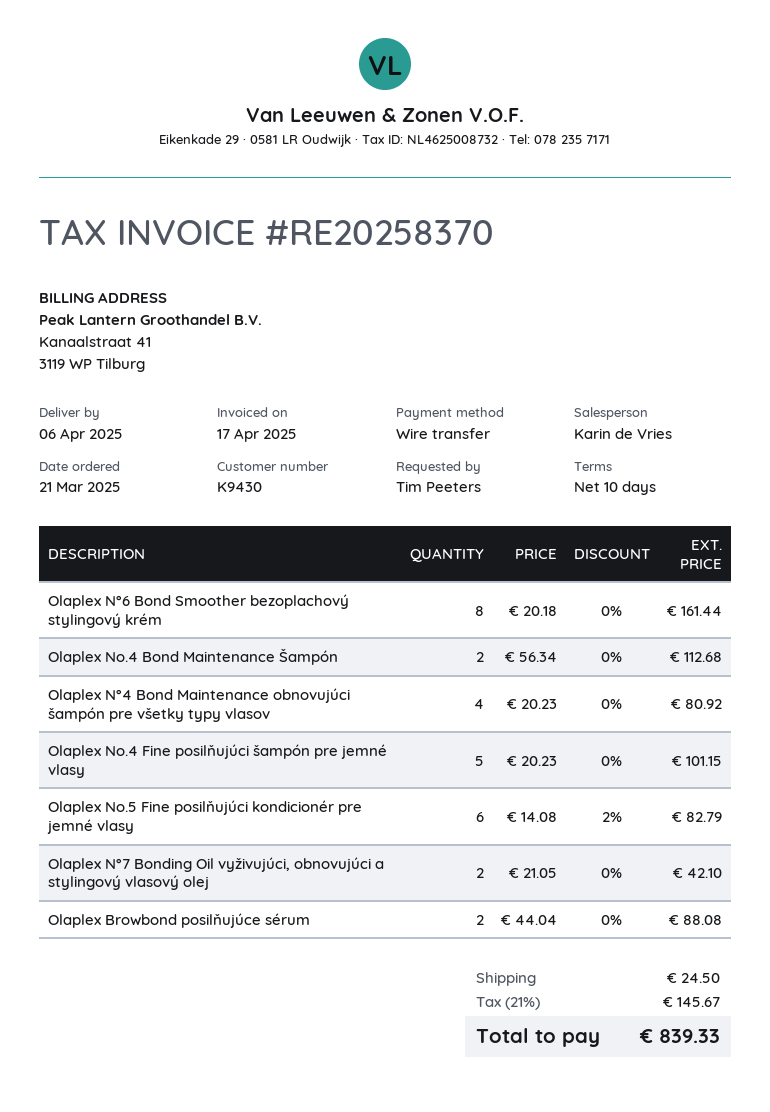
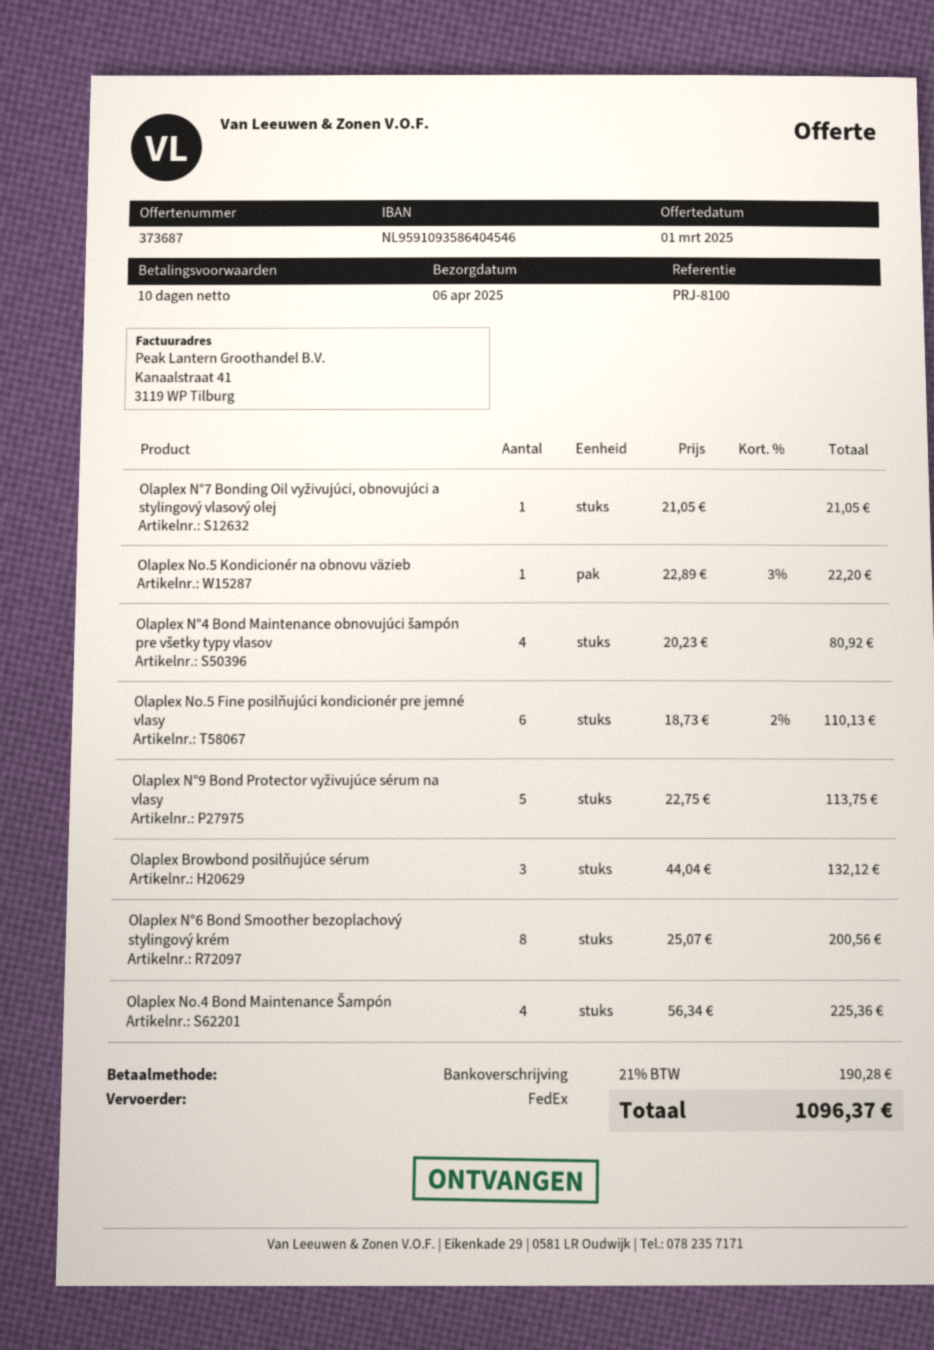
Olaplex N°6 Bond Smoother bezoplachový stylingový krém: 8 x 20.18 = 161.44 -> 8 x 25.07 = 200.56
Olaplex No.4 Bond Maintenance Šampón: 2 x 56.34 = 112.68 -> 4 x 56.34 = 225.36
Olaplex No.4 Fine posilňujúci šampón pre jemné vlasy: 5 x 20.23 = 101.15 -> none
Olaplex No.5 Fine posilňujúci kondicionér pre jemné vlasy: 6 x 14.08 - 2% = 82.79 -> 6 x 18.73 - 2% = 110.13
Olaplex N°7 Bonding Oil vyživujúci, obnovujúci a stylingový vlasový olej: 2 x 21.05 = 42.10 -> 1 x 21.05 = 21.05
Olaplex Browbond posilňujúce sérum: 2 x 44.04 = 88.08 -> 3 x 44.04 = 132.12
Olaplex No.5 Kondicionér na obnovu väzieb: none -> 1 x 22.89 - 3% = 22.20
Olaplex N°9 Bond Protector vyživujúce sérum na vlasy: none -> 5 x 22.75 = 113.75
shipping: 24.50 -> none
tax: 21% = 145.67 -> 21% = 190.28
total: 839.33 -> 1096.37

